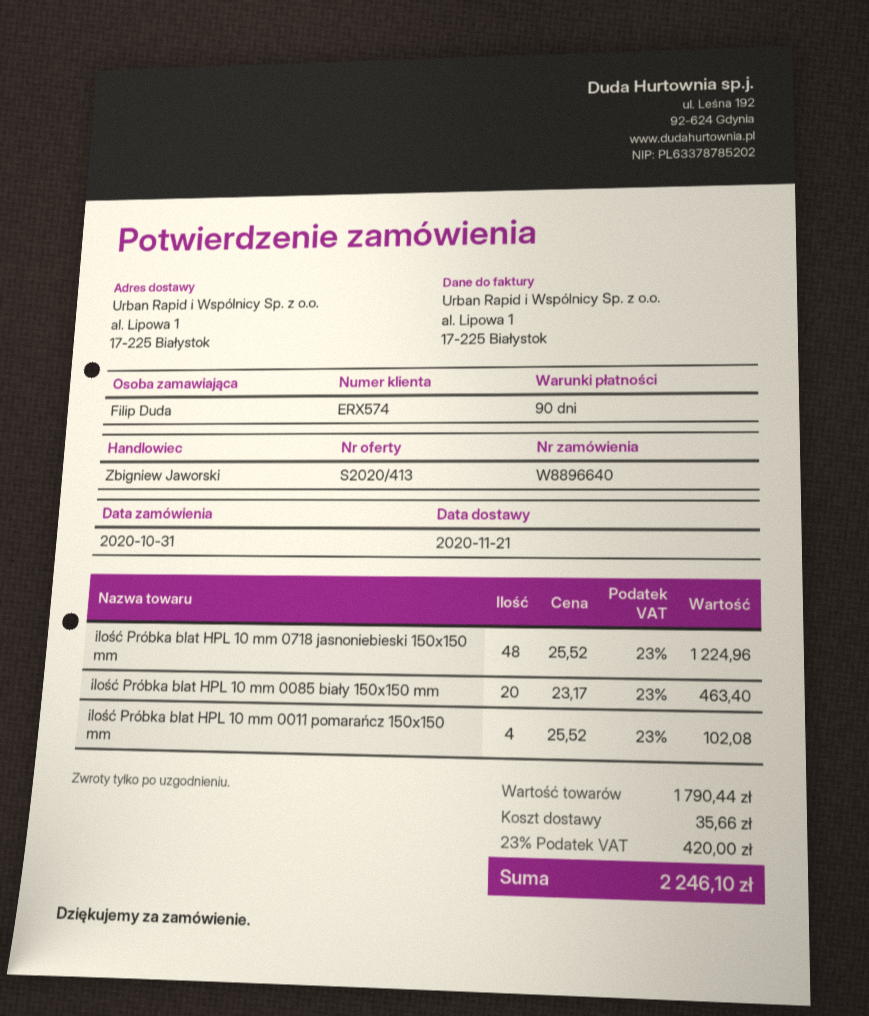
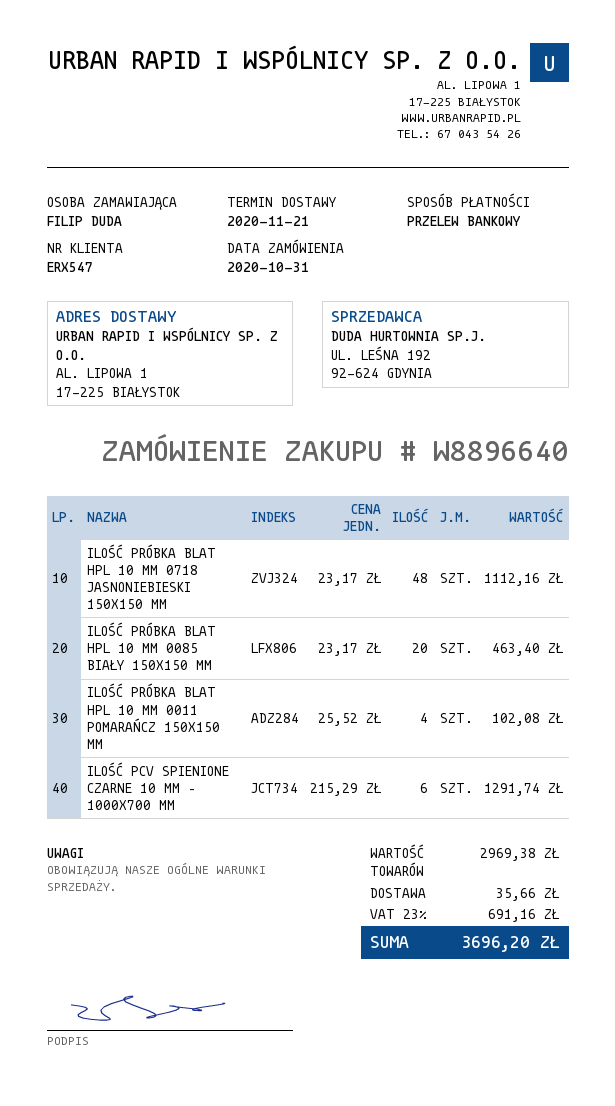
customer number: ERX574 -> ERX547
ilość Próbka blat HPL 10 mm 0718 jasnoniebieski 150x150 mm: 48 x 25.52 = 1224.96 -> 48 x 23.17 = 1112.16
ILOŚĆ PCV SPIENIONE CZARNE 10 MM – 1000X700 MM: none -> 6 x 215.29 = 1291.74
subtotal: 1790.44 -> 2969.38
tax: 23% = 420.00 -> 23% = 691.16
total: 2246.10 -> 3696.20

